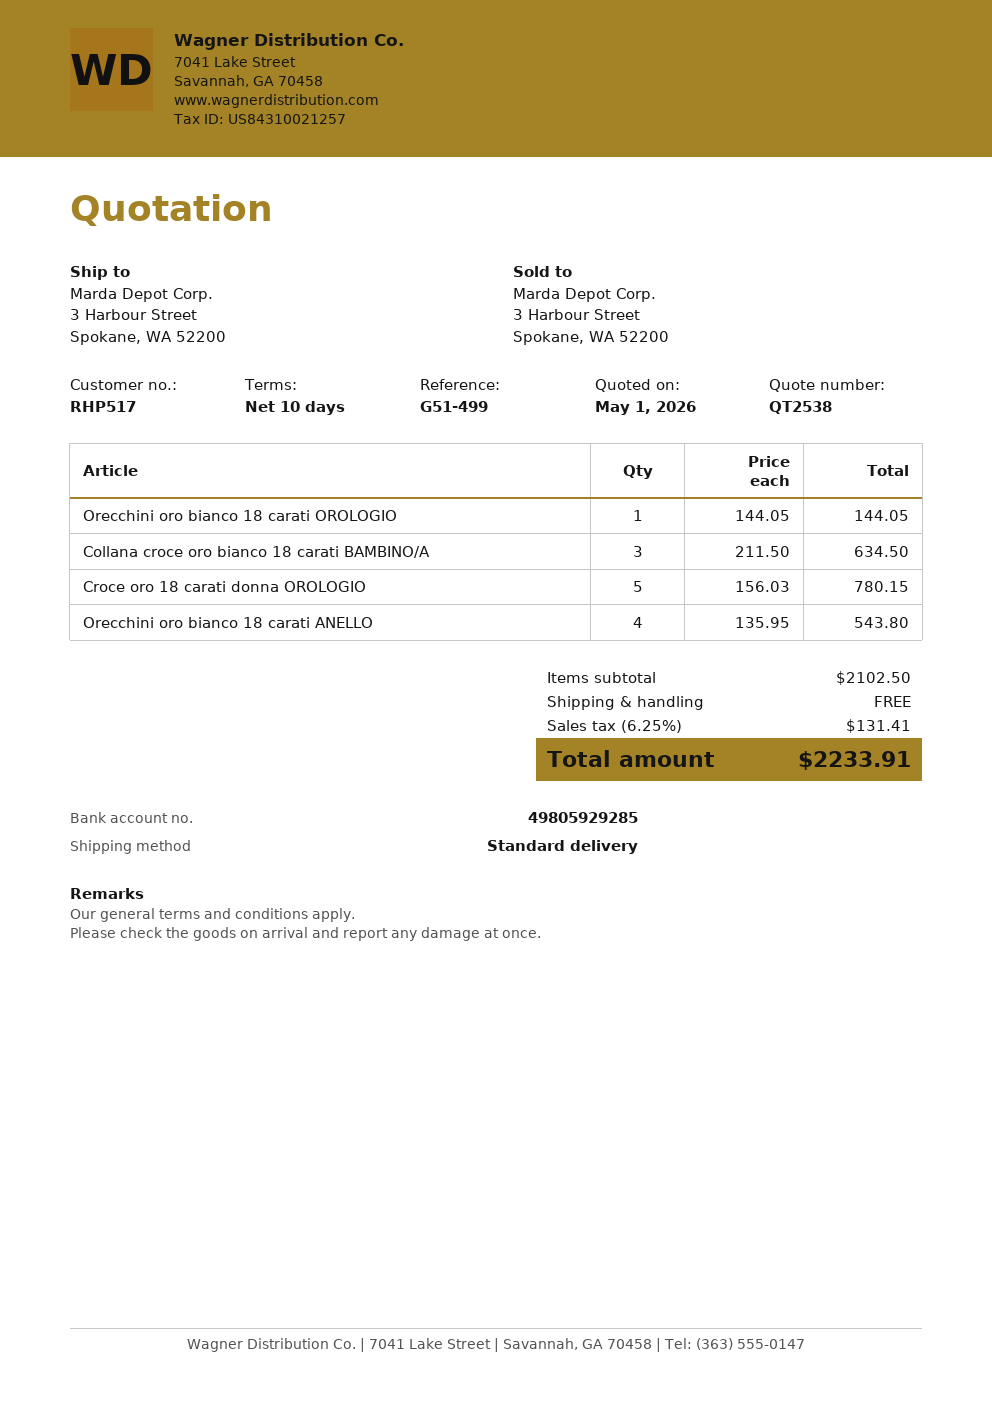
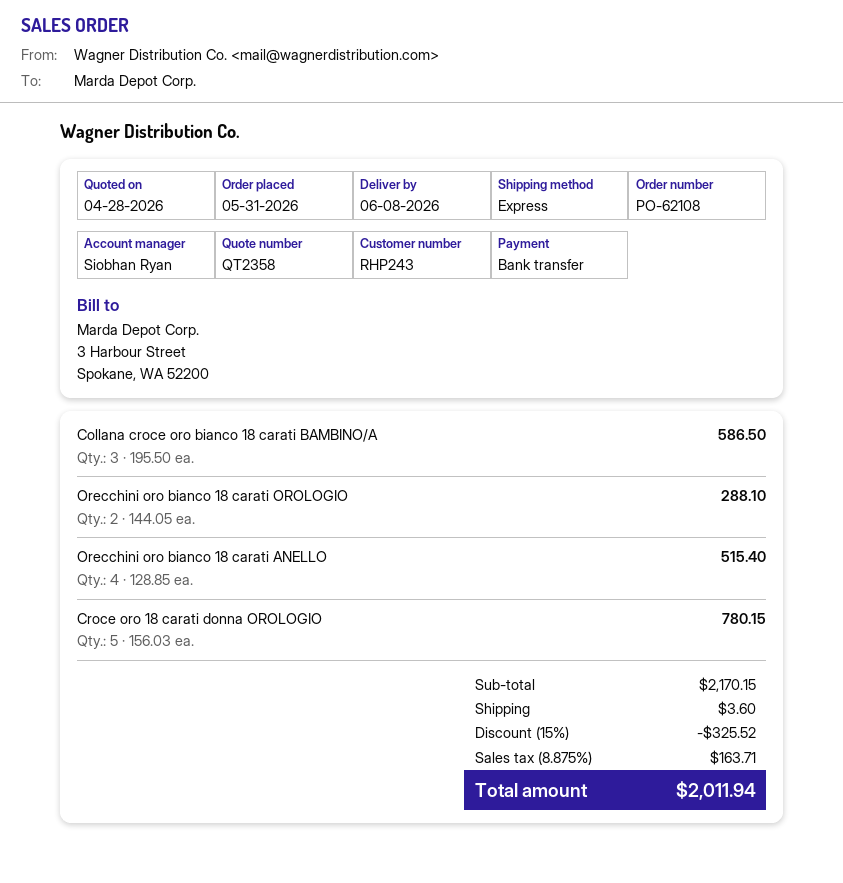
quote number: QT2538 -> QT2358
quote date: 2026-05-01 -> 2026-04-28
customer number: RHP517 -> RHP243
shipping method: standard -> express
Orecchini oro bianco 18 carati OROLOGIO: 1 x 144.05 = 144.05 -> 2 x 144.05 = 288.10
Collana croce oro bianco 18 carati BAMBINO/A: 3 x 211.50 = 634.50 -> 3 x 195.50 = 586.50
Orecchini oro bianco 18 carati ANELLO: 4 x 135.95 = 543.80 -> 4 x 128.85 = 515.40
subtotal: 2102.50 -> 2170.15
discount: none -> 15% = 325.52
shipping: 0.00 -> 3.60
tax: 6.25% = 131.41 -> 8.875% = 163.71
total: 2233.91 -> 2011.94

